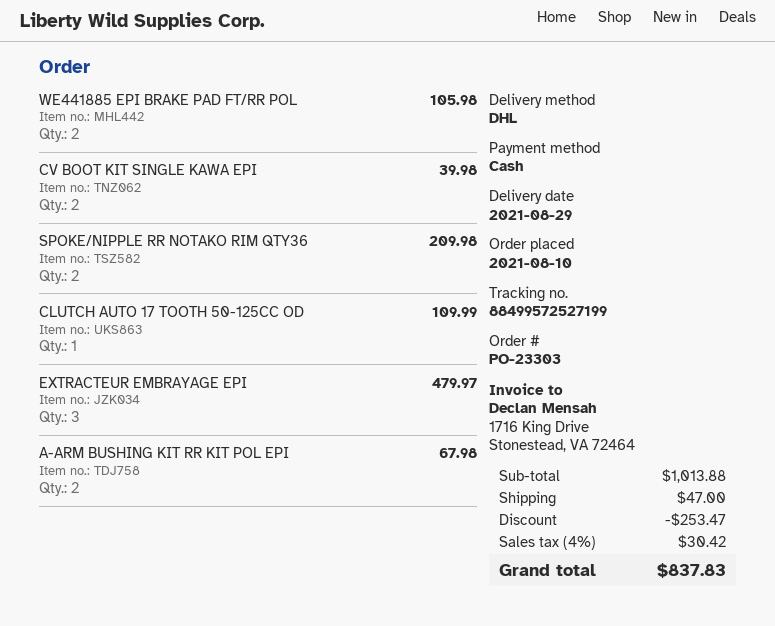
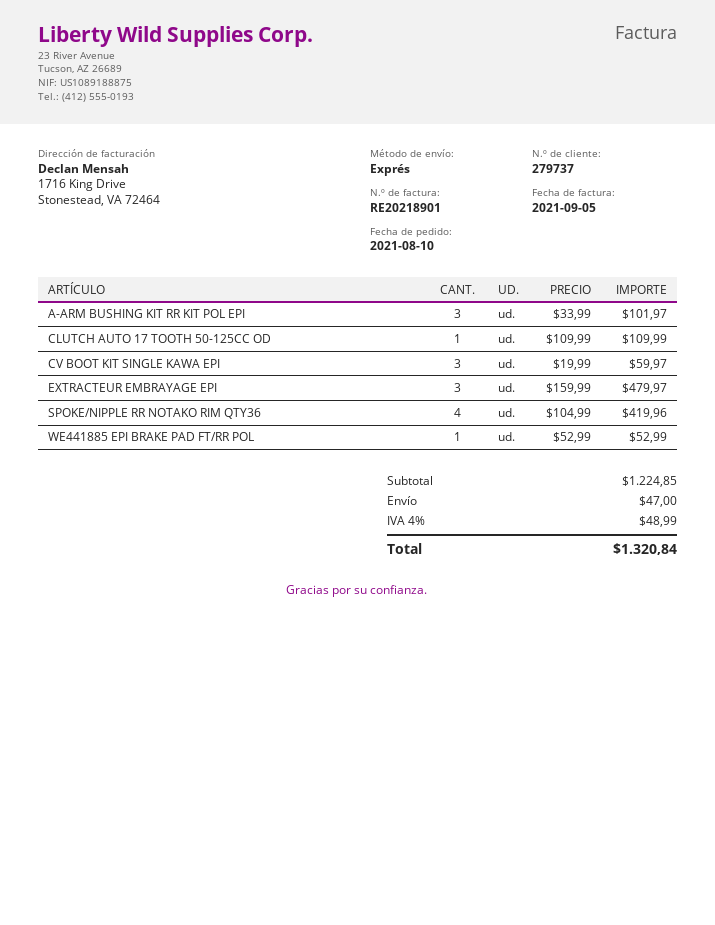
shipping method: DHL -> express
WE441885 EPI BRAKE PAD FT/RR POL: 2 for 105.98 -> 1 for 52.99
CV BOOT KIT SINGLE KAWA EPI: 2 for 39.98 -> 3 for 59.97
SPOKE/NIPPLE RR NOTAKO RIM QTY36: 2 for 209.98 -> 4 for 419.96
A-ARM BUSHING KIT RR KIT POL EPI: 2 for 67.98 -> 3 for 101.97
subtotal: 1013.88 -> 1224.85
discount: 253.47 -> none
tax: 4% = 30.42 -> 4% = 48.99
total: 837.83 -> 1320.84

